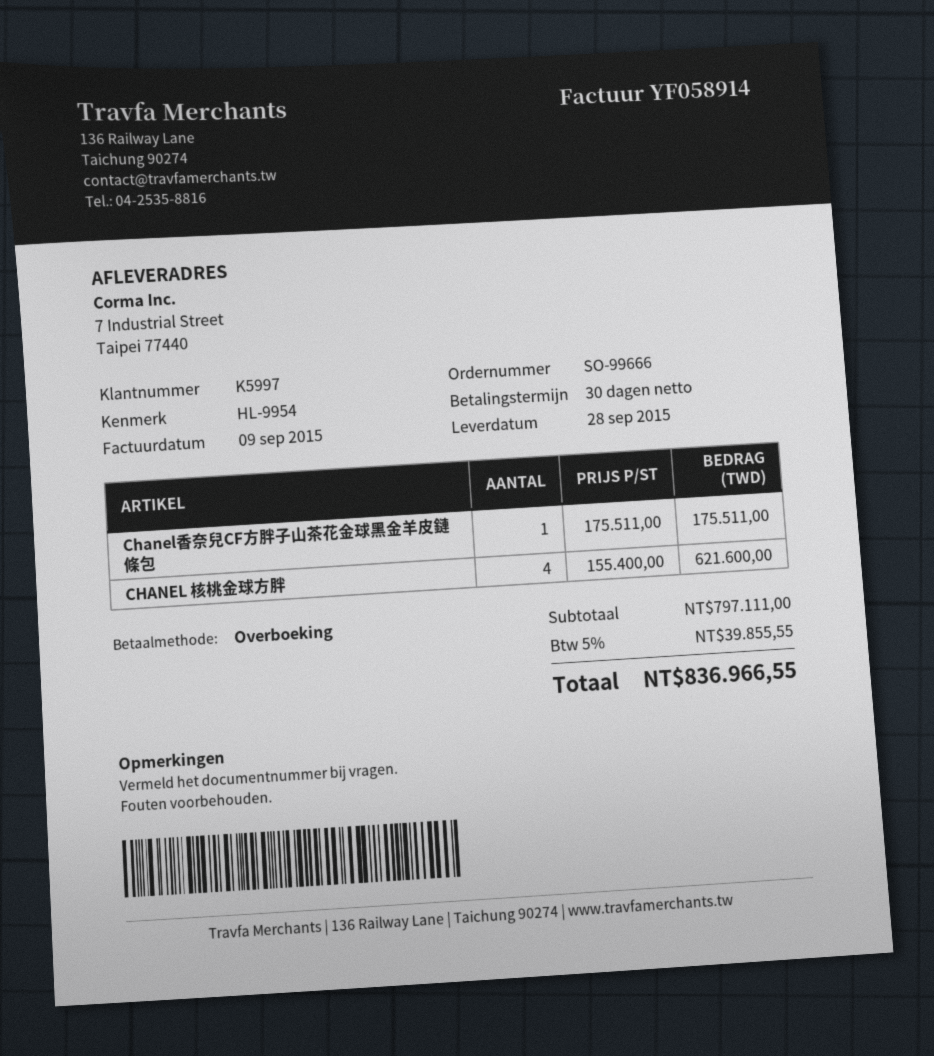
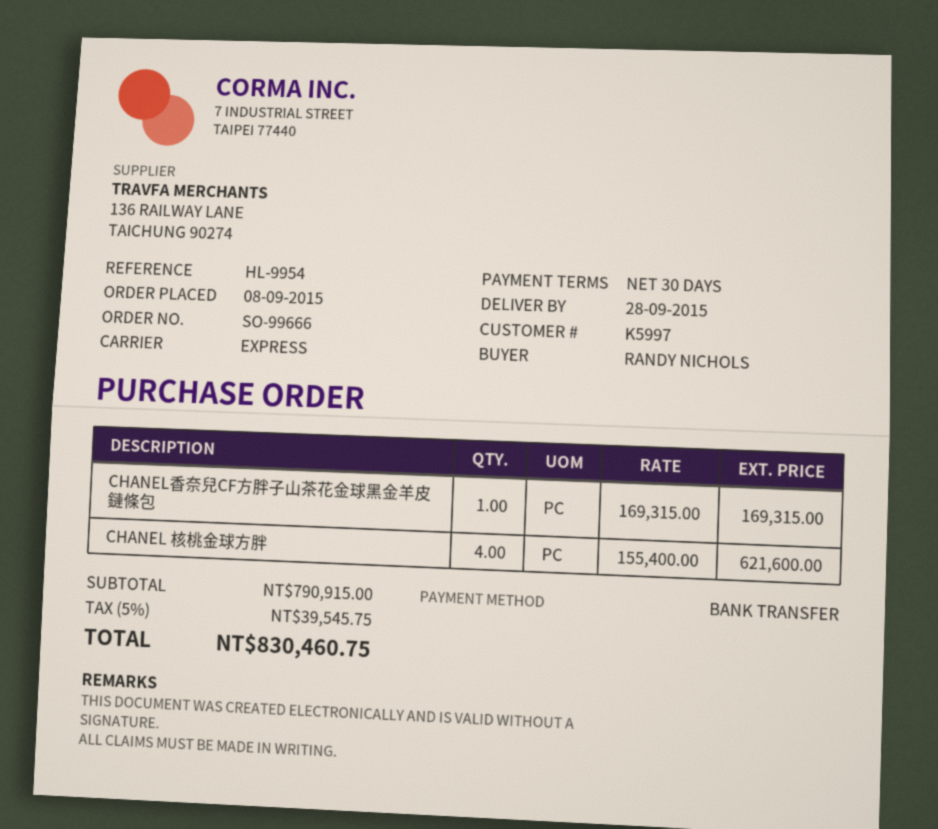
Chanel香奈兒CF方胖子山茶花金球黑金羊皮鏈條包: 1 x 175511.00 = 175511.00 -> 1 x 169315.00 = 169315.00
subtotal: 797111.00 -> 790915.00
tax: 5% = 39855.55 -> 5% = 39545.75
total: 836966.55 -> 830460.75

